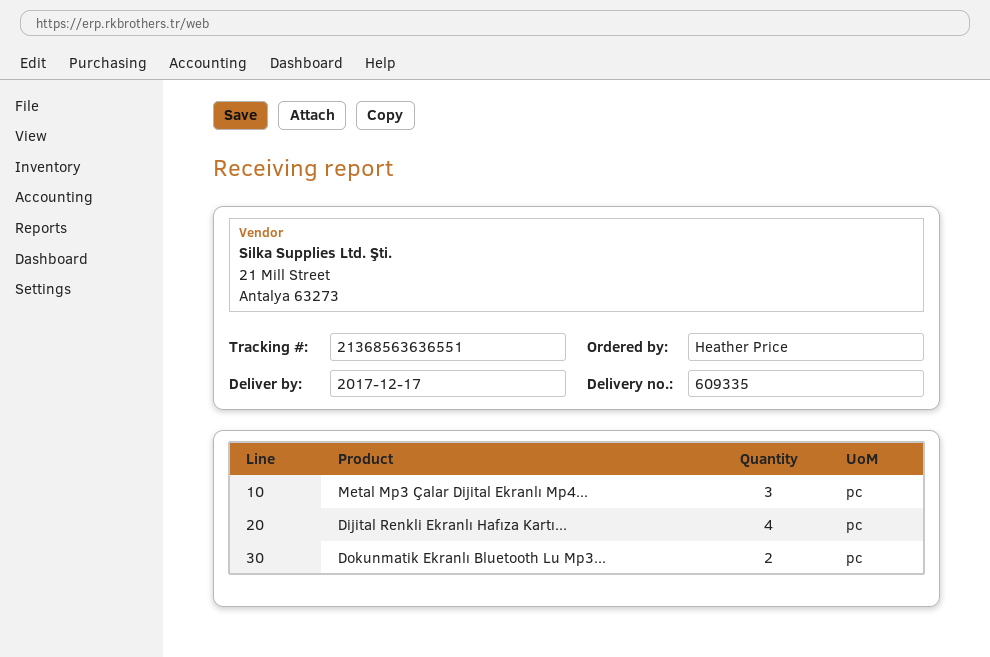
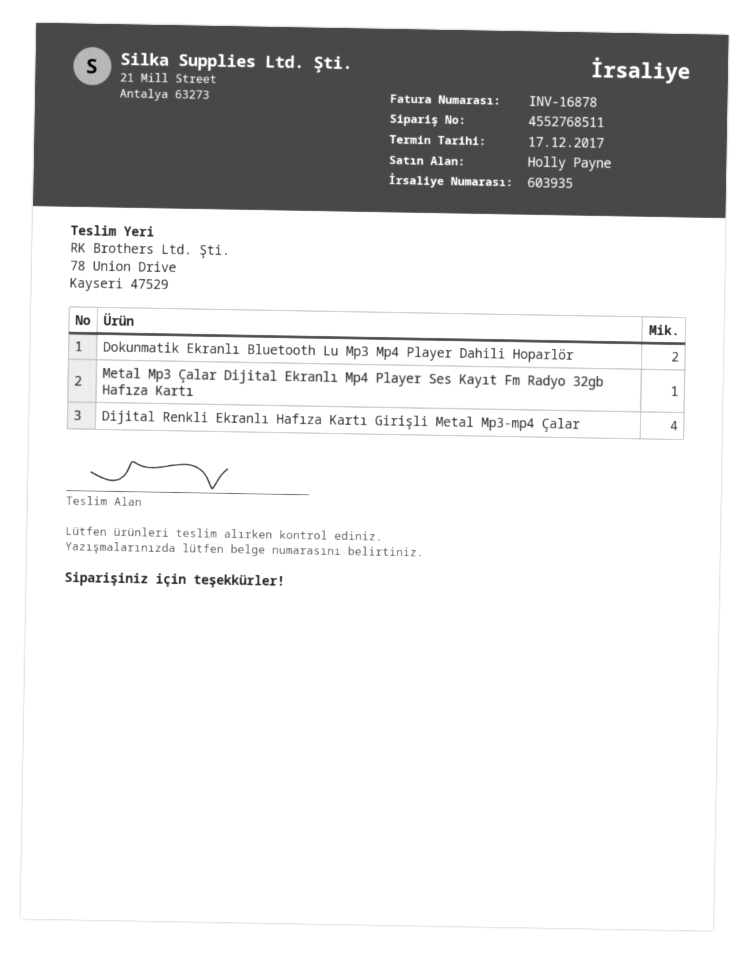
delivery note number: 609335 -> 603935
ordered by: Heather Price -> Holly Payne
Metal Mp3 Çalar Dijital Ekranlı Mp4...: 3 -> 1

